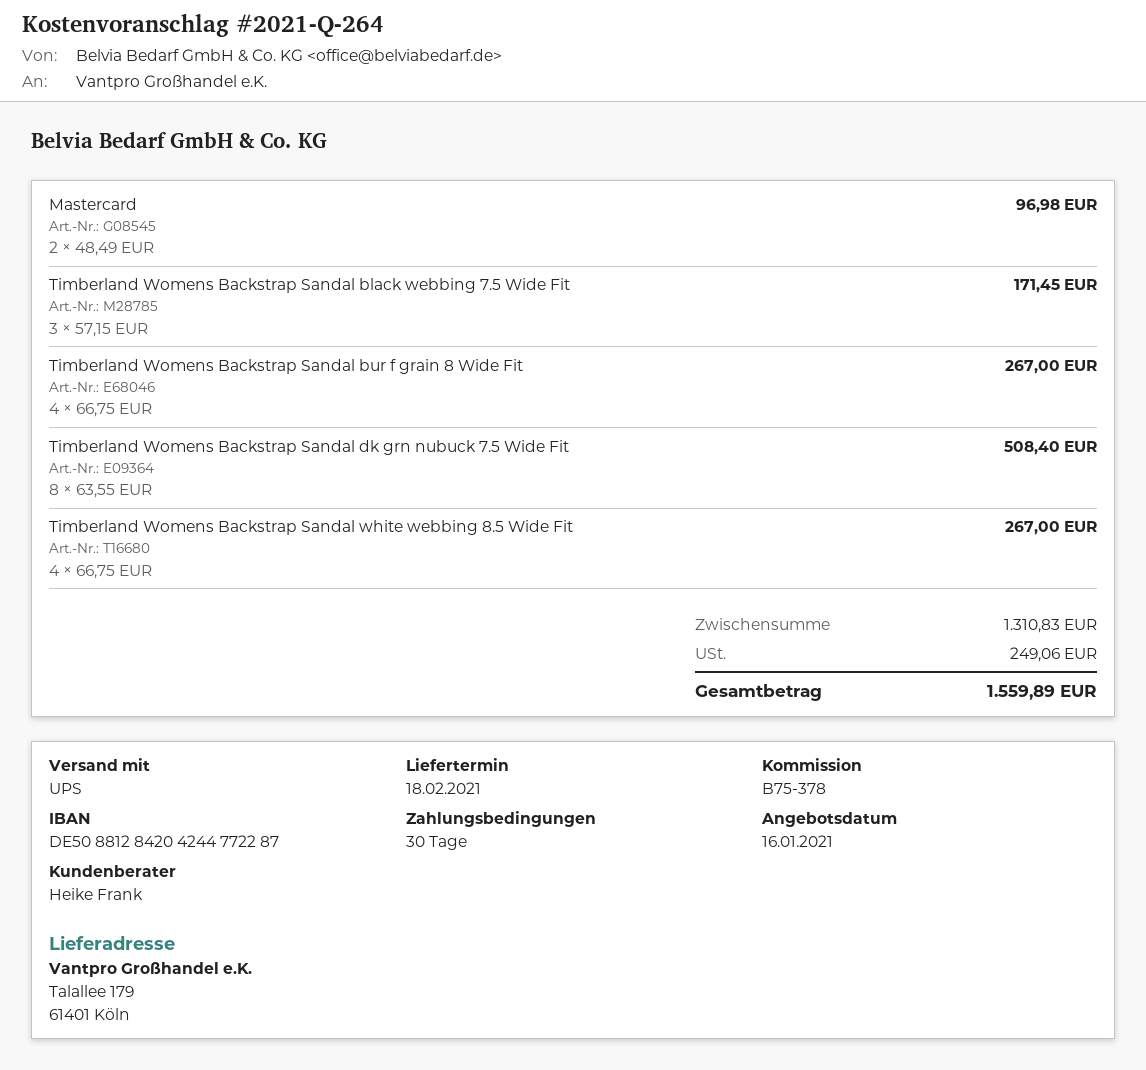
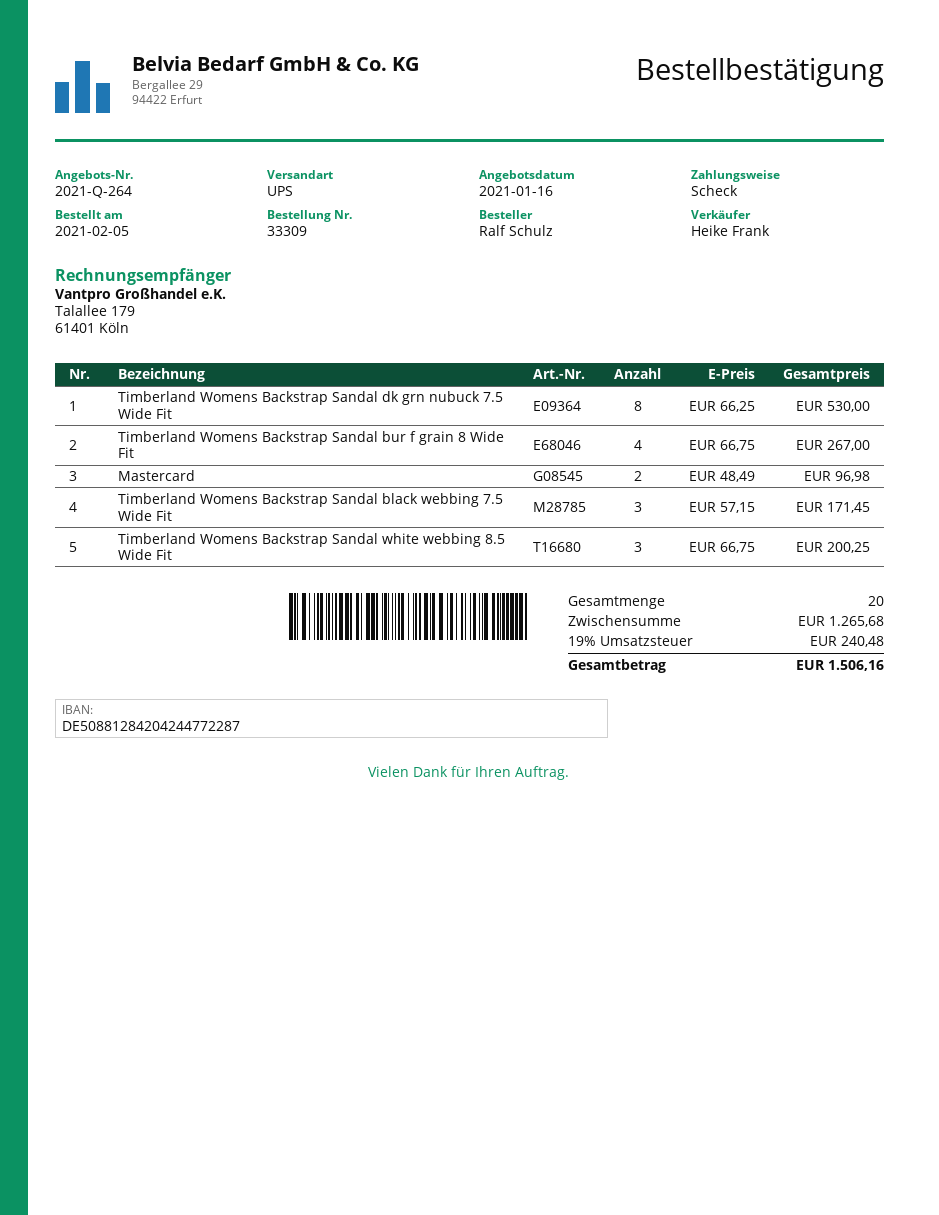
Timberland Womens Backstrap Sandal dk grn nubuck 7.5 Wide Fit: 8 x 63.55 = 508.40 -> 8 x 66.25 = 530.00
Timberland Womens Backstrap Sandal white webbing 8.5 Wide Fit: 4 x 66.75 = 267.00 -> 3 x 66.75 = 200.25
subtotal: 1310.83 -> 1265.68
tax: 249.06 -> 240.48
total: 1559.89 -> 1506.16

